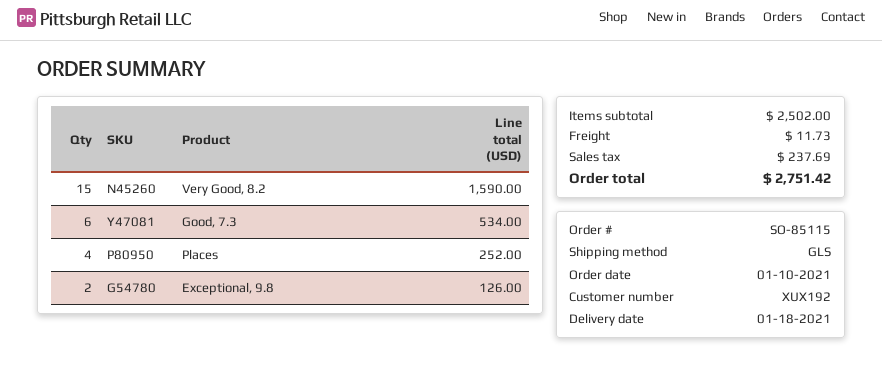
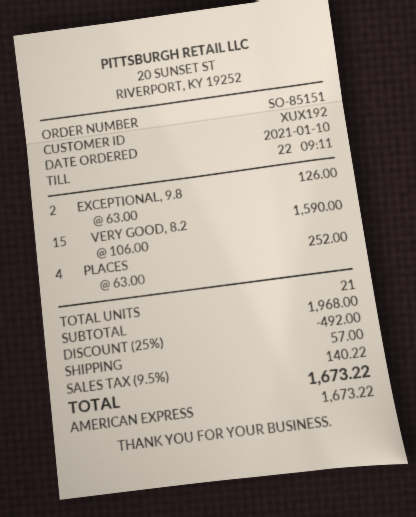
order number: SO-85115 -> SO-85151
Good, 7.3: 6 for 534.00 -> none
subtotal: 2502.00 -> 1968.00
discount: none -> 25% = 492.00
shipping: 11.73 -> 57.00
tax: 237.69 -> 140.22
total: 2751.42 -> 1673.22

